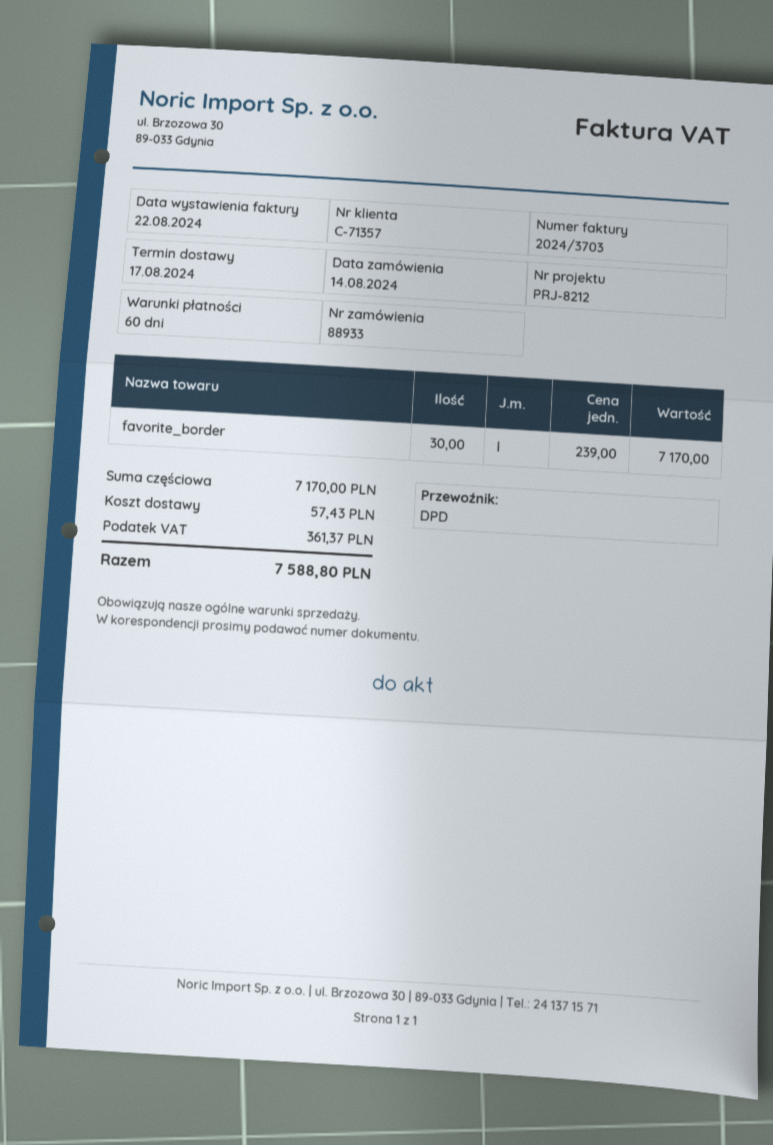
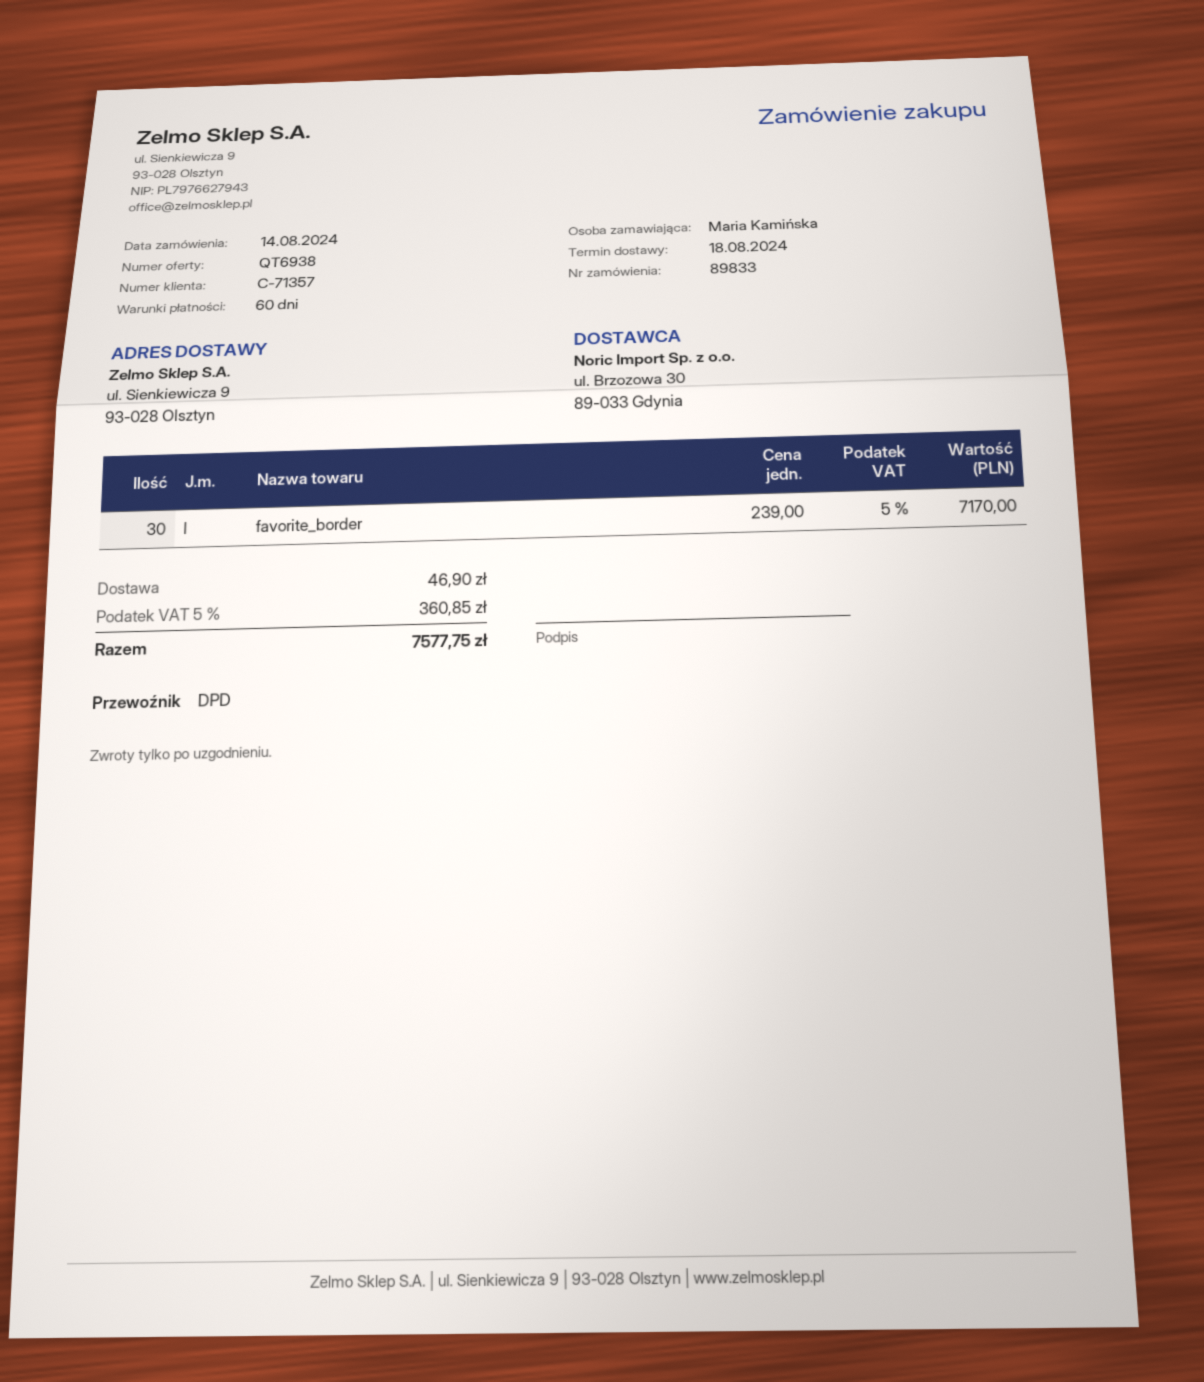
order number: 88933 -> 89833
delivery date: 2024-08-17 -> 2024-08-18
shipping: 57.43 -> 46.90
tax: 361.37 -> 360.85
total: 7588.80 -> 7577.75

